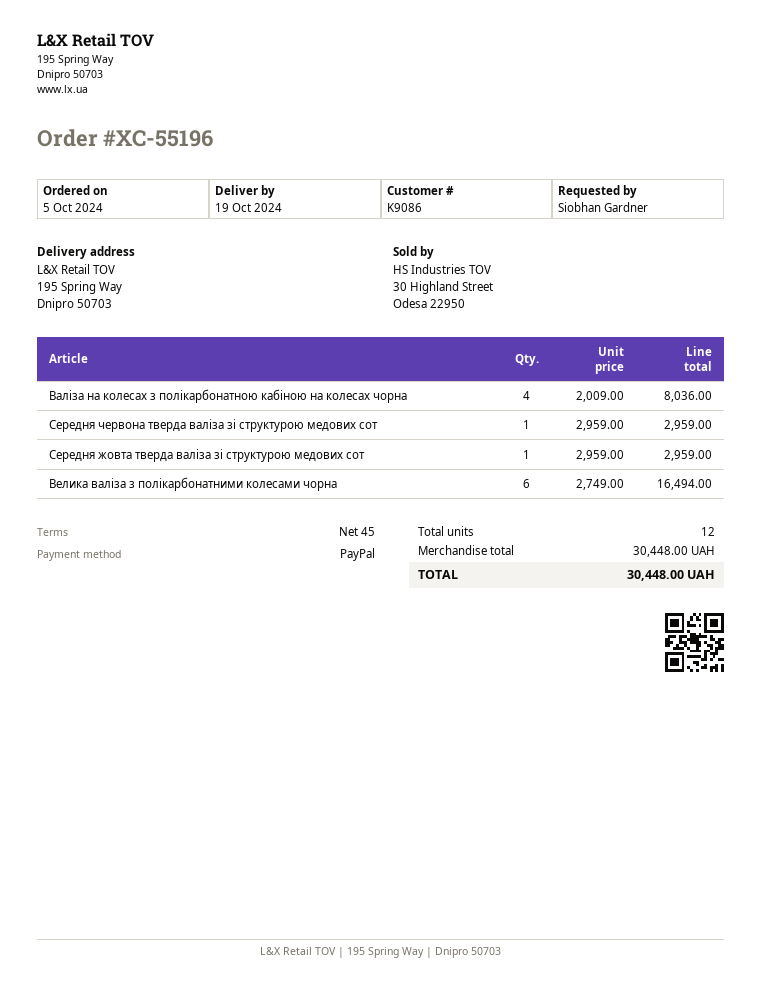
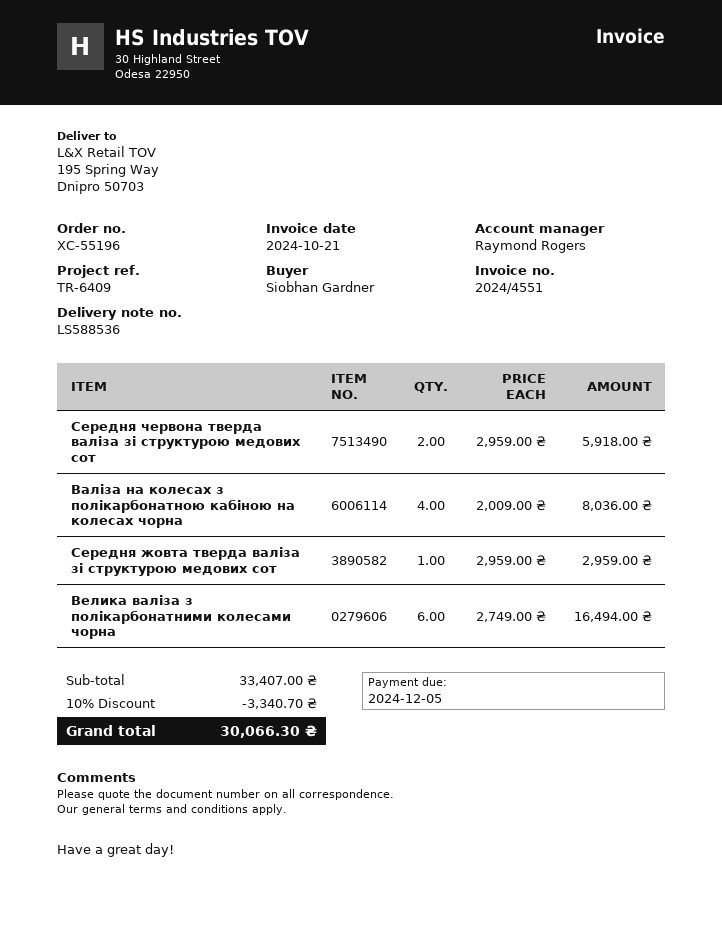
Середня червона тверда валіза зі структурою медових сот: 1 x 2959.00 = 2959.00 -> 2 x 2959.00 = 5918.00
subtotal: 30448.00 -> 33407.00
discount: none -> 10% = 3340.70
total: 30448.00 -> 30066.30

